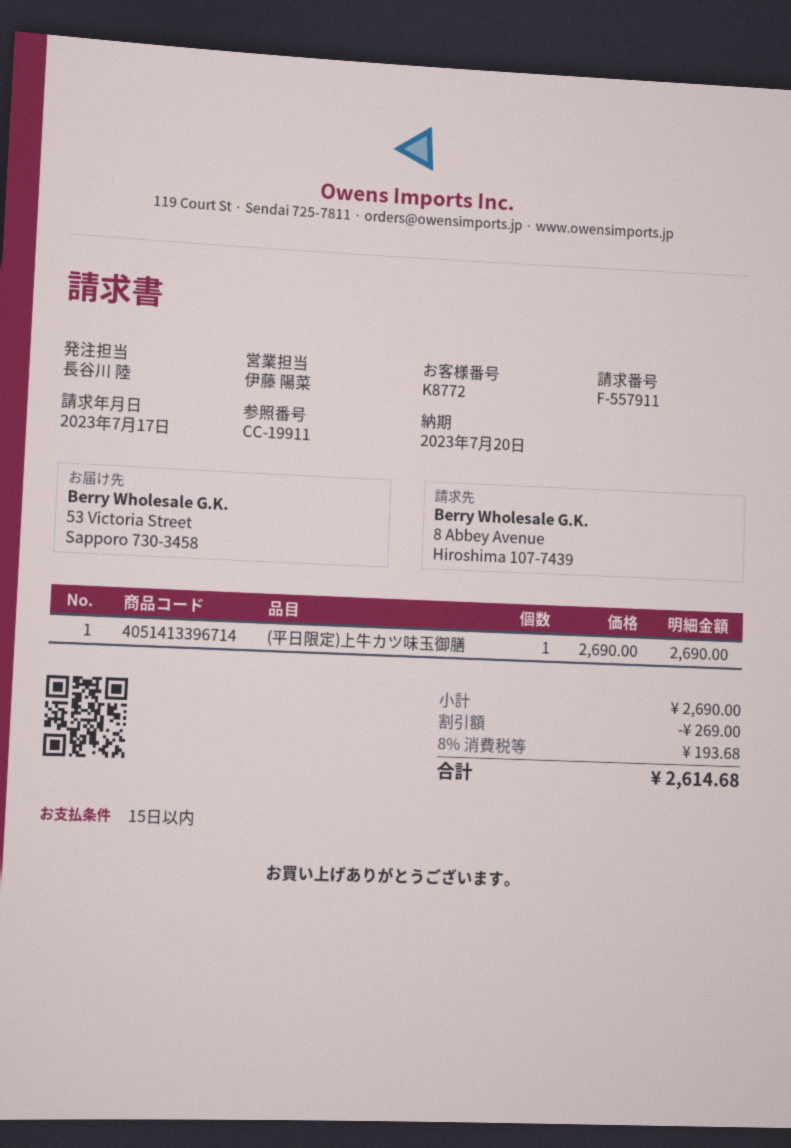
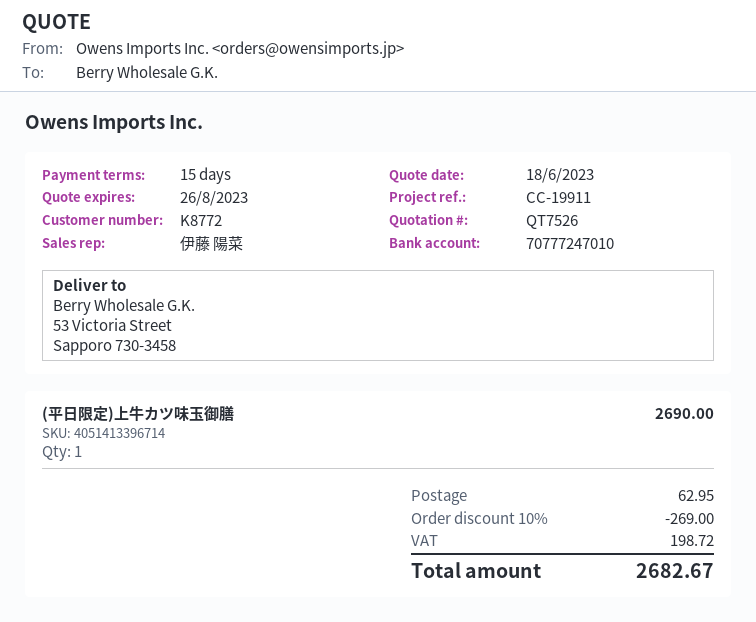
shipping: none -> 62.95
tax: 193.68 -> 198.72
total: 2614.68 -> 2682.67

